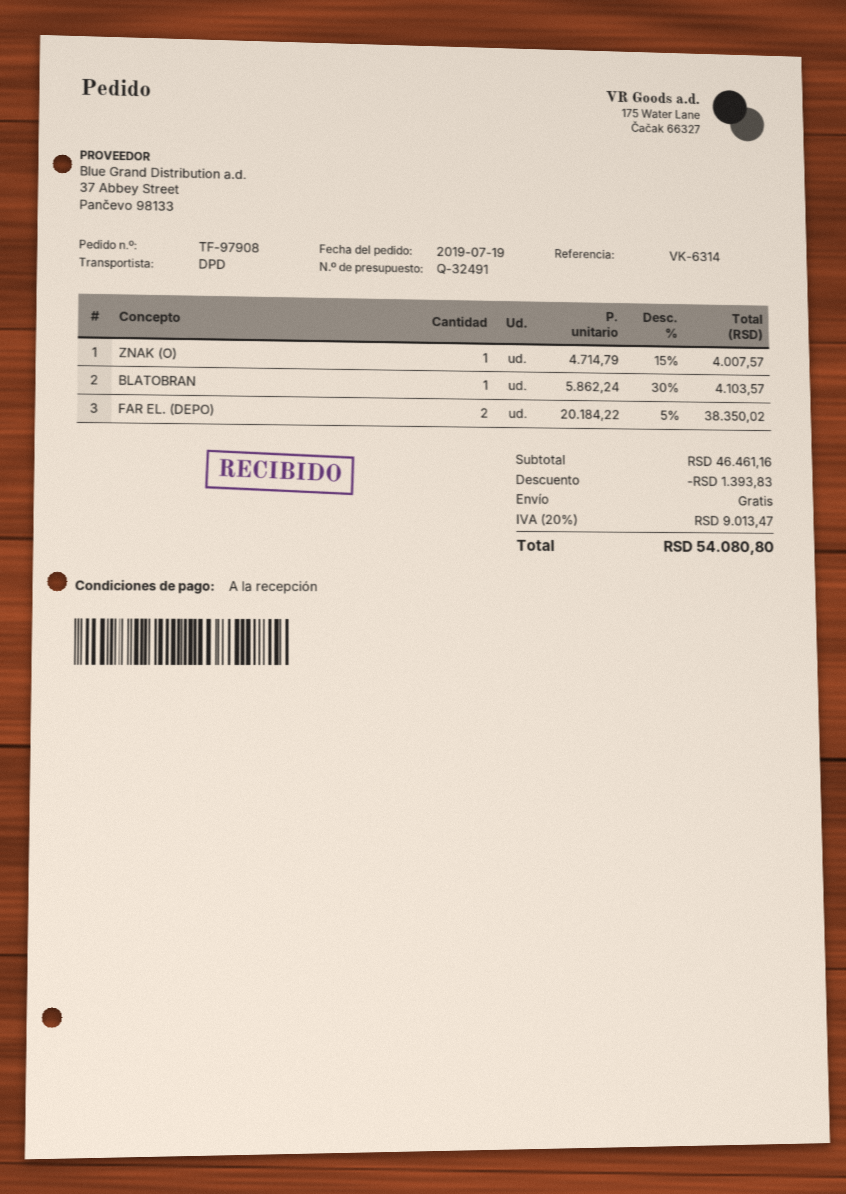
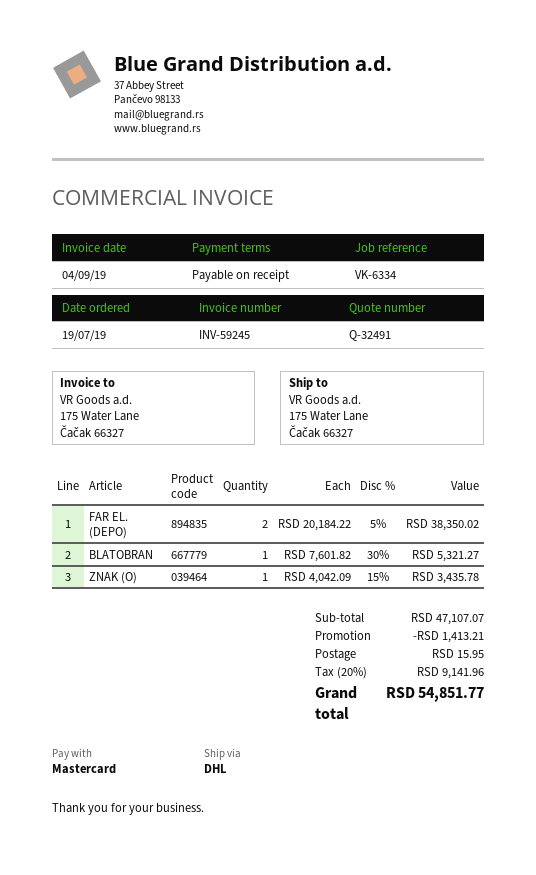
reference: VK-6314 -> VK-6334
shipping method: DPD -> DHL
ZNAK (O): 1 x 4714.79 - 15% = 4007.57 -> 1 x 4042.09 - 15% = 3435.78
BLATOBRAN: 1 x 5862.24 - 30% = 4103.57 -> 1 x 7601.82 - 30% = 5321.27
subtotal: 46461.16 -> 47107.07
discount: 1393.83 -> 1413.21
shipping: 0.00 -> 15.95
tax: 20% = 9013.47 -> 20% = 9141.96
total: 54080.80 -> 54851.77

